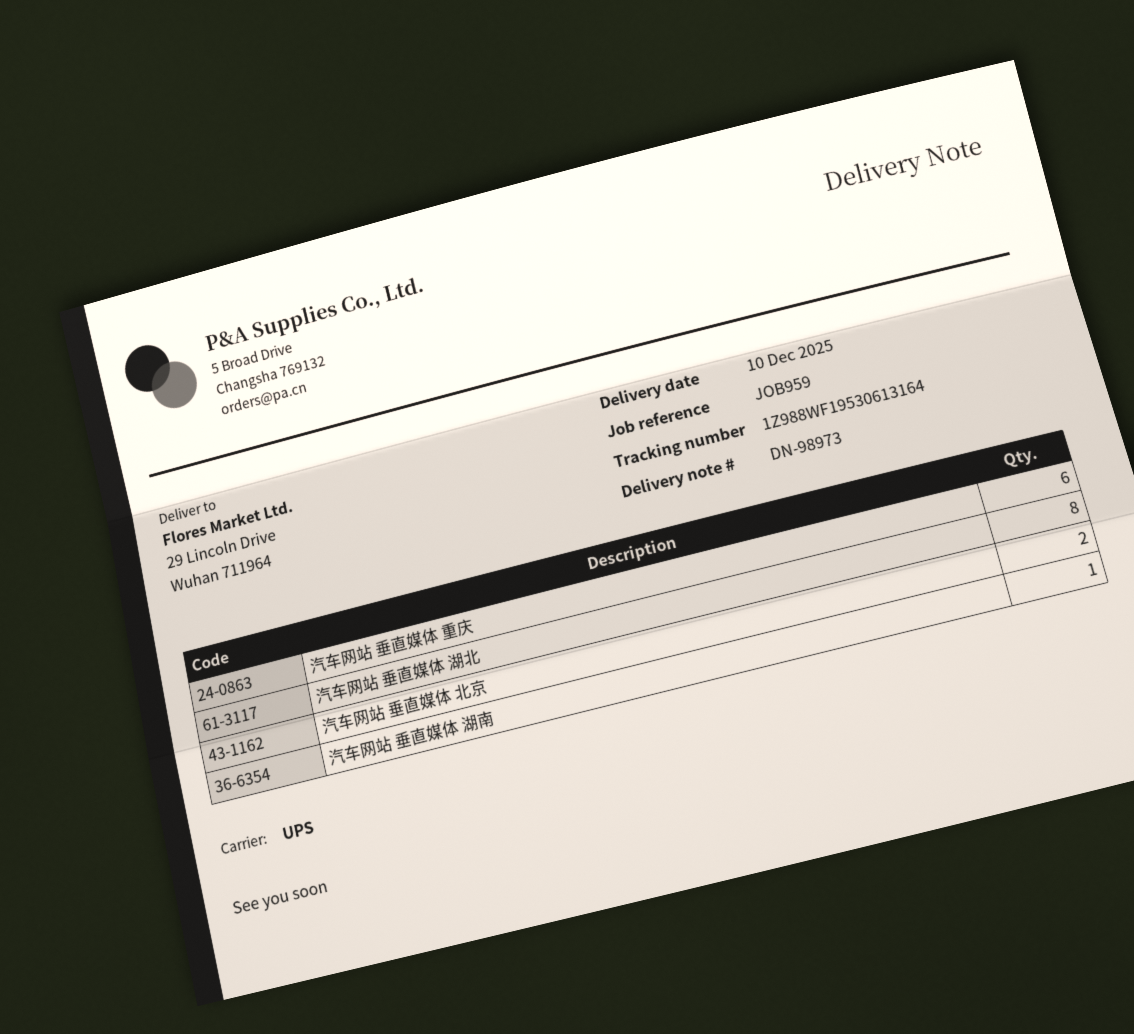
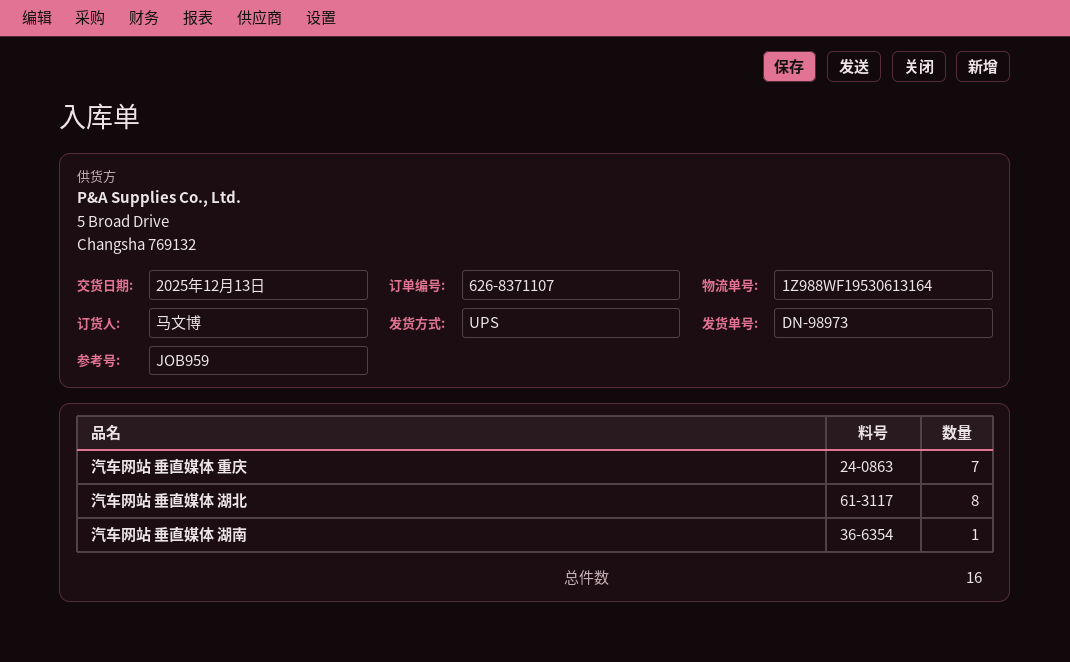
delivery date: 2025-12-10 -> 2025-12-13
汽车网站 垂直媒体 重庆: 6 -> 7
汽车网站 垂直媒体 北京: 2 -> none

